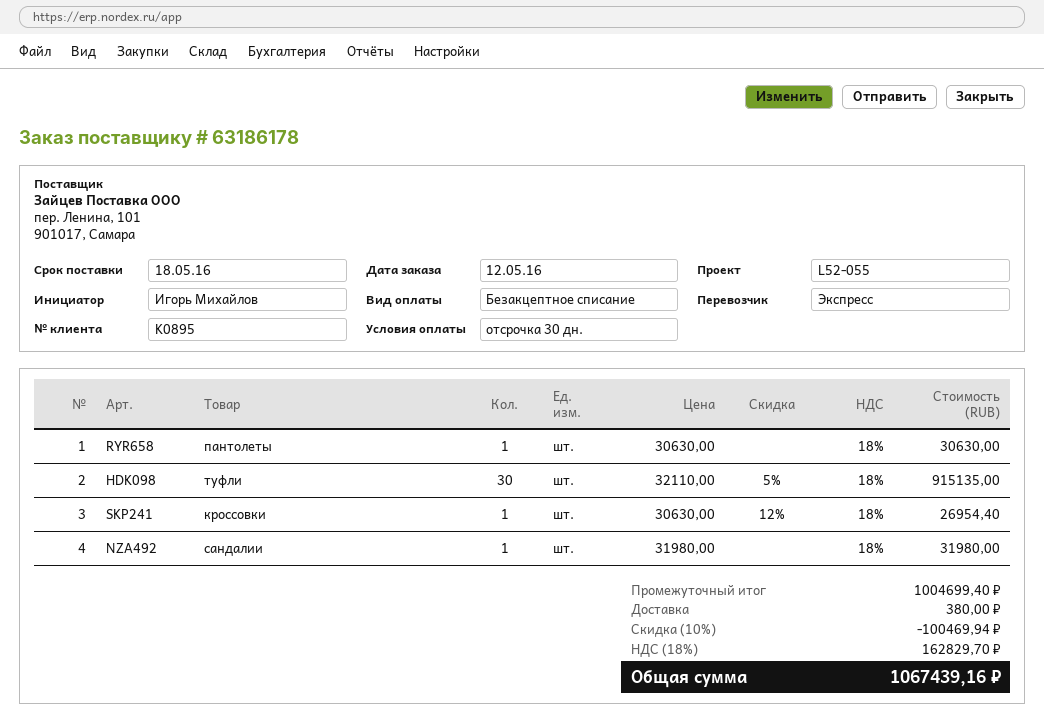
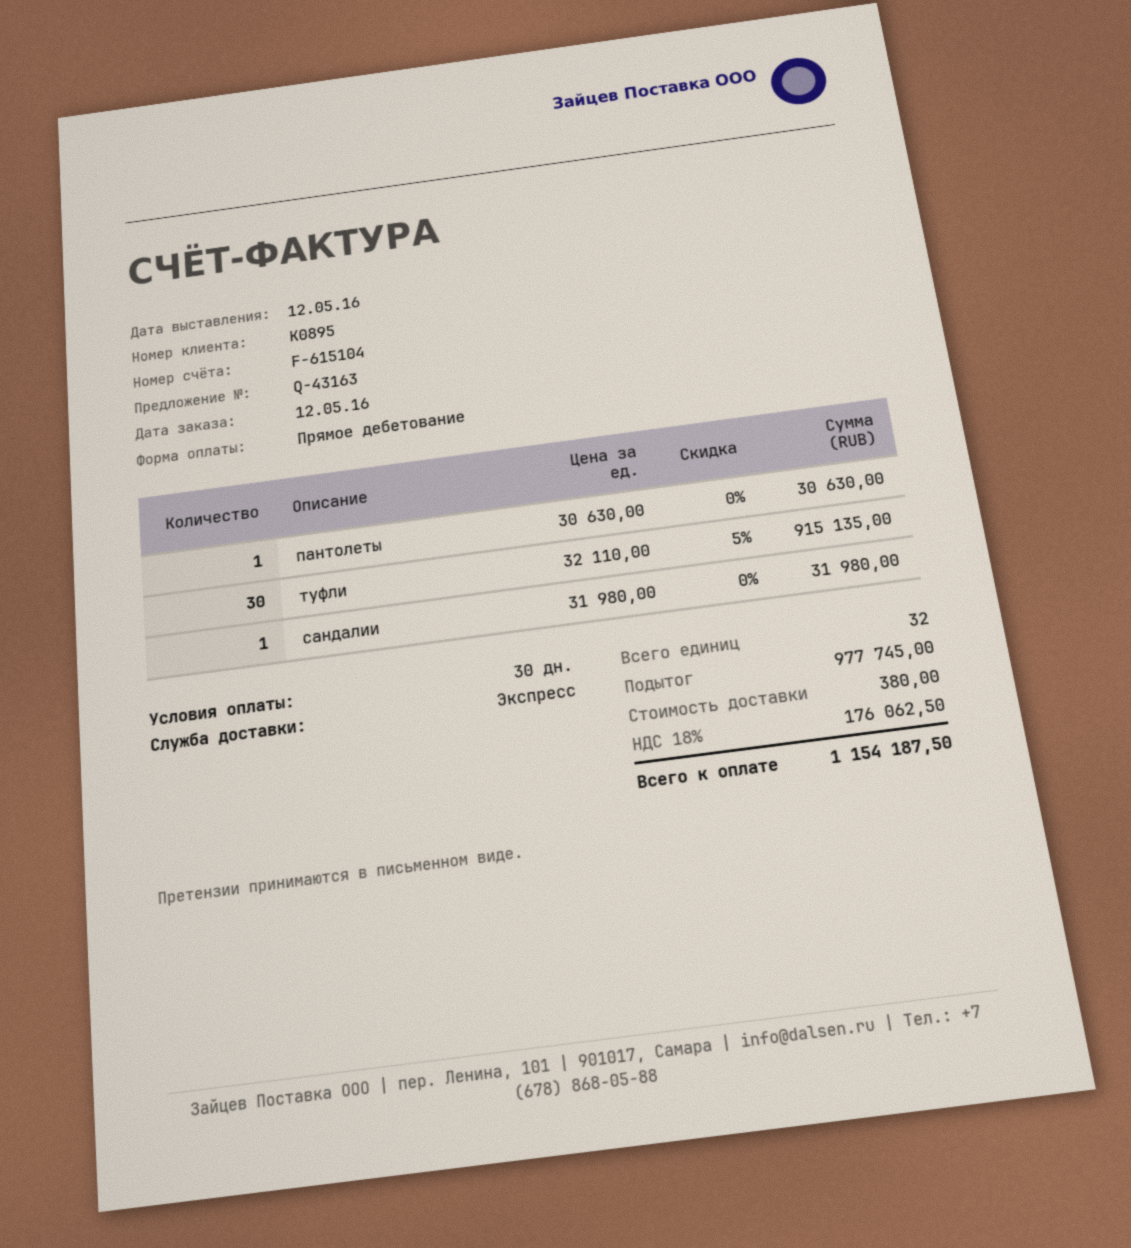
кроссовки: 1 x 30630.00 - 12% = 26954.40 -> none
subtotal: 1004699.40 -> 977745.00
discount: 10% = 100469.94 -> none
tax: 18% = 162829.70 -> 18% = 176062.50
total: 1067439.16 -> 1154187.50

